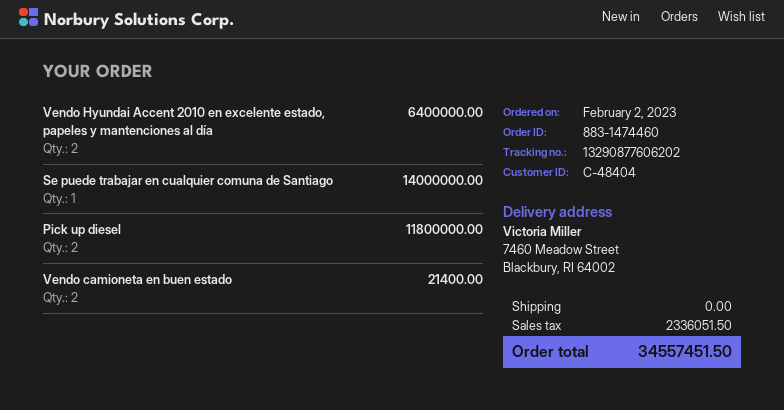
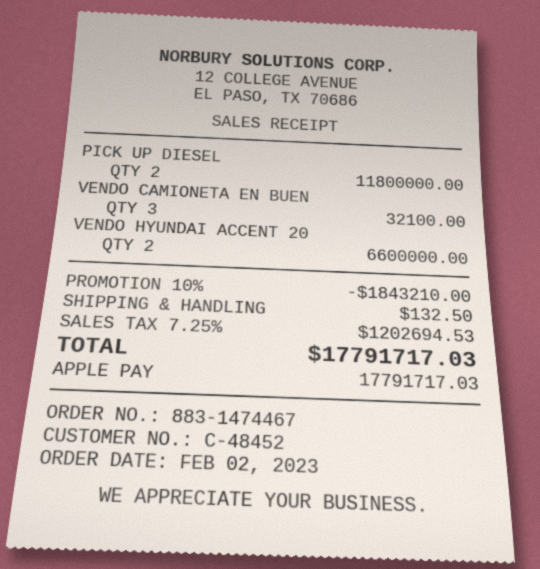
order number: 883-1474460 -> 883-1474467
customer number: C-48404 -> C-48452
Vendo Hyundai Accent 2010 en excelente estado, papeles y mantenciones al día: 2 for 6400000.00 -> 2 for 6600000.00
Se puede trabajar en cualquier comuna de Santiago: 1 for 14000000.00 -> none
Vendo camioneta en buen estado: 2 for 21400.00 -> 3 for 32100.00
discount: none -> 10% = 1843210.00
shipping: 0.00 -> 132.50
tax: 2336051.50 -> 1202694.53
total: 34557451.50 -> 17791717.03

